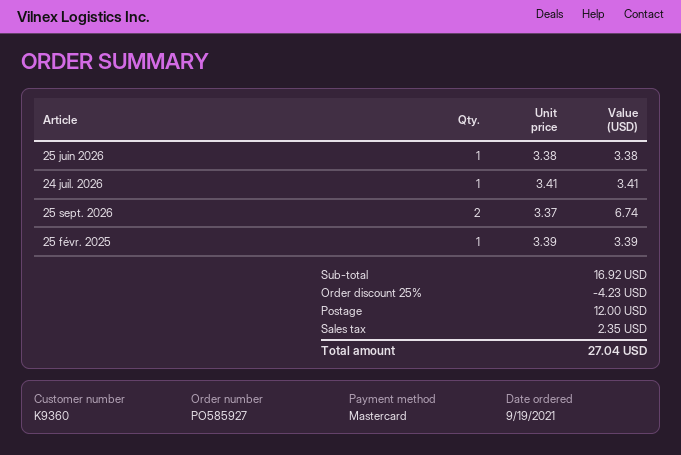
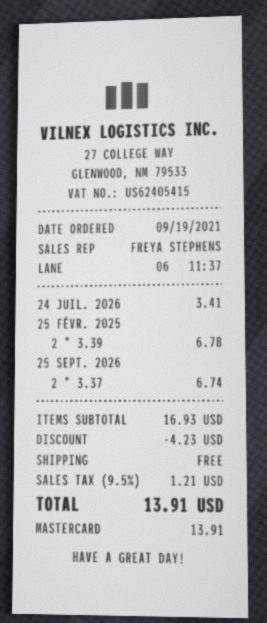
25 juin 2026: 1 x 3.38 = 3.38 -> none
25 févr. 2025: 1 x 3.39 = 3.39 -> 2 x 3.39 = 6.78
subtotal: 16.92 -> 16.93
shipping: 12.00 -> 0.00
tax: 2.35 -> 1.21
total: 27.04 -> 13.91

